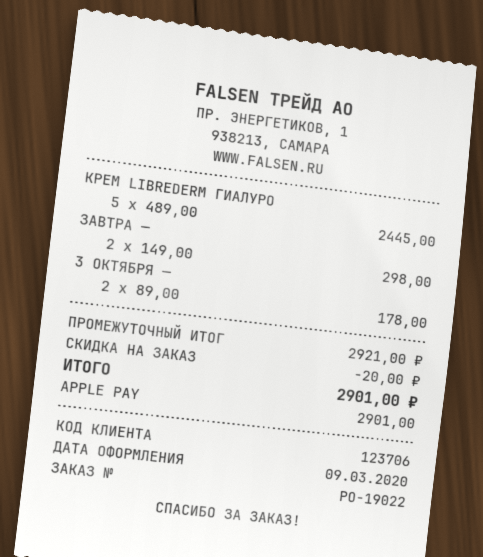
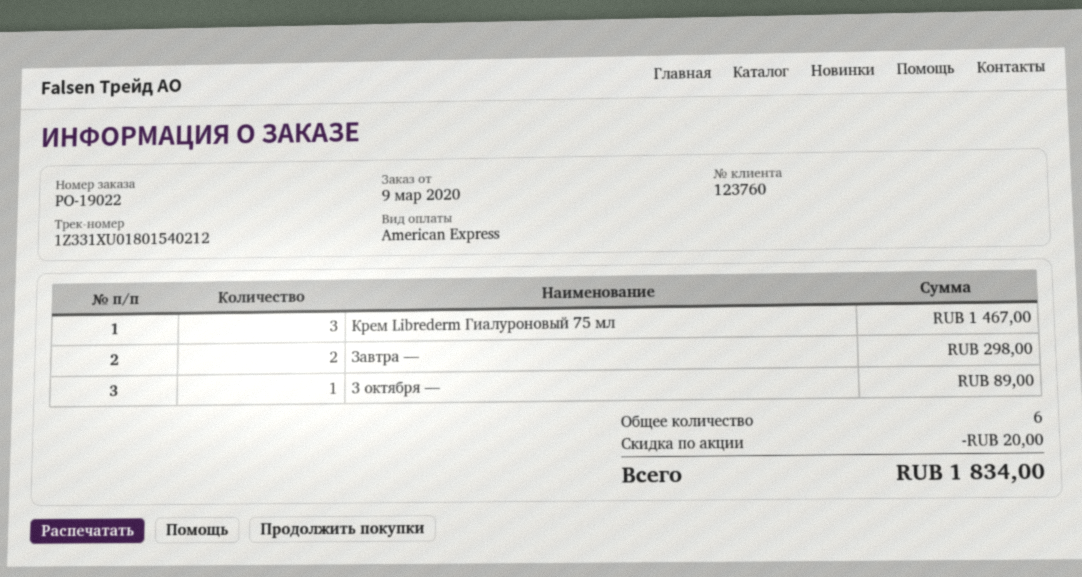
customer number: 123706 -> 123760
payment method: Apple Pay -> American Express
КРЕМ LIBREDERM ГИАЛУРО: 5 for 2445.00 -> 3 for 1467.00
3 ОКТЯБРЯ —: 2 for 178.00 -> 1 for 89.00
total: 2901.00 -> 1834.00

